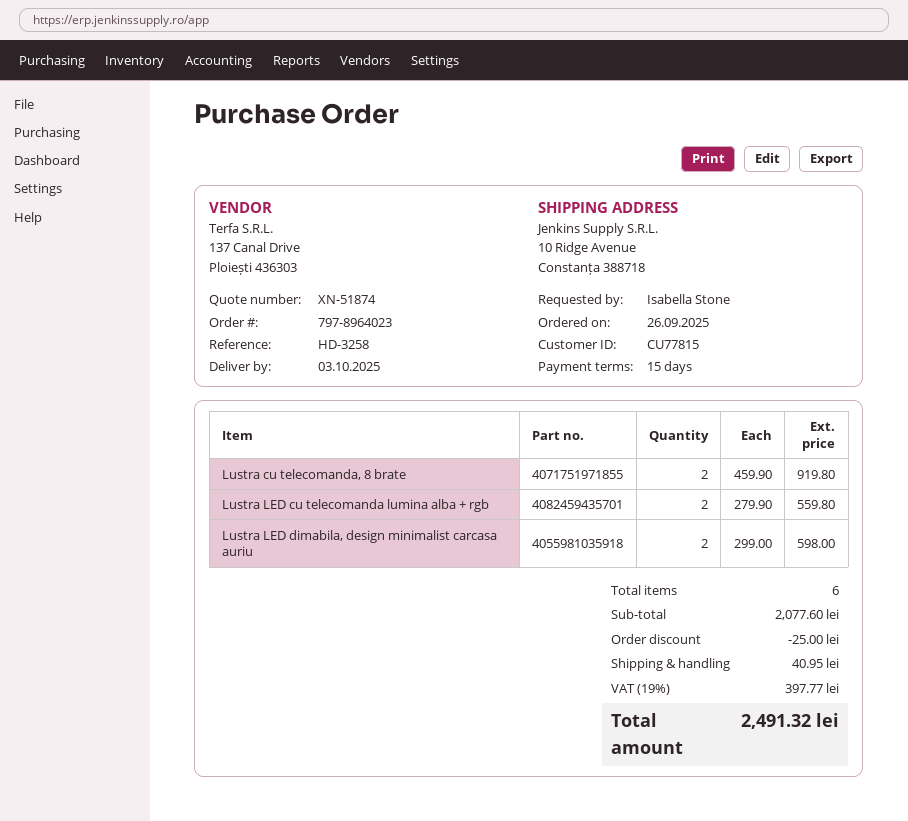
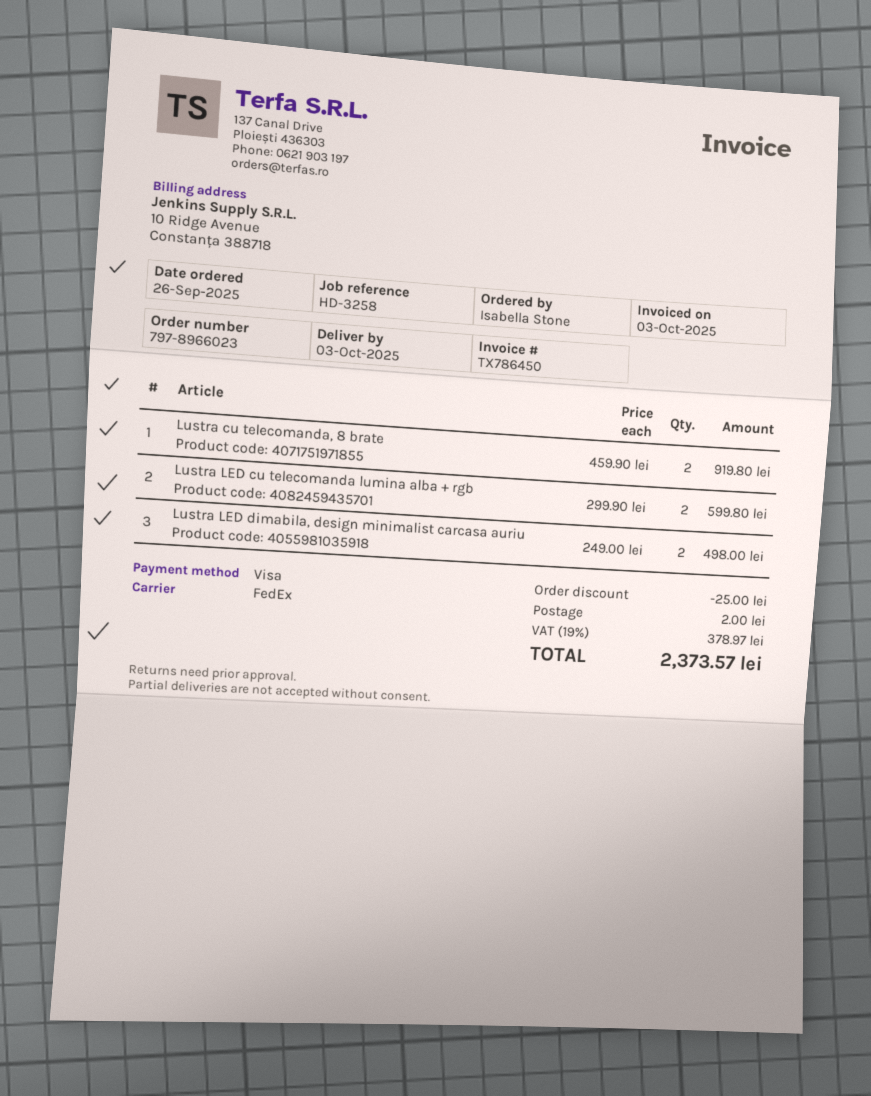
order number: 797-8964023 -> 797-8966023
Lustra LED cu telecomanda lumina alba + rgb: 2 x 279.90 = 559.80 -> 2 x 299.90 = 599.80
Lustra LED dimabila, design minimalist carcasa auriu: 2 x 299.00 = 598.00 -> 2 x 249.00 = 498.00
shipping: 40.95 -> 2.00
tax: 19% = 397.77 -> 19% = 378.97
total: 2491.32 -> 2373.57

